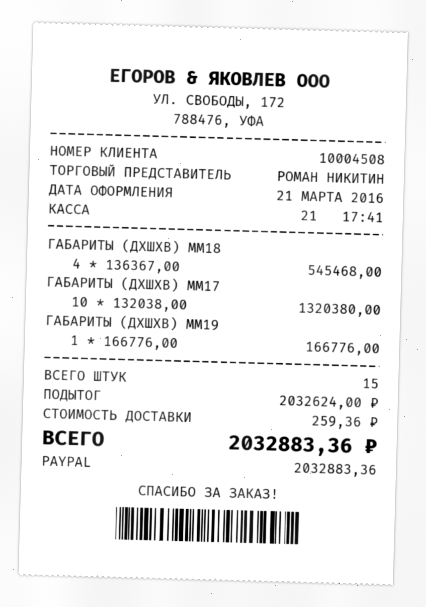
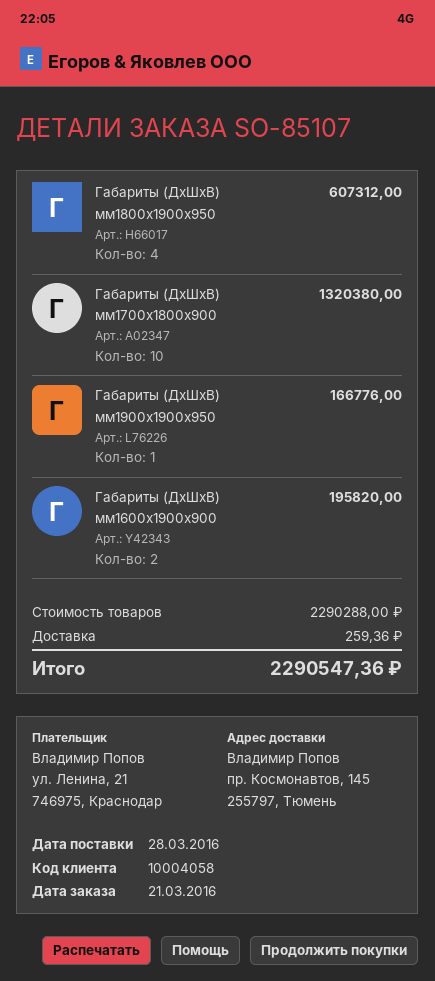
customer number: 10004508 -> 10004058
ГАБАРИТЫ (ДХШХВ) ММ18: 4 for 545468.00 -> 4 for 607312.00
Габариты (ДхШхВ) мм1600х1900х900: none -> 2 for 195820.00
subtotal: 2032624.00 -> 2290288.00
total: 2032883.36 -> 2290547.36

